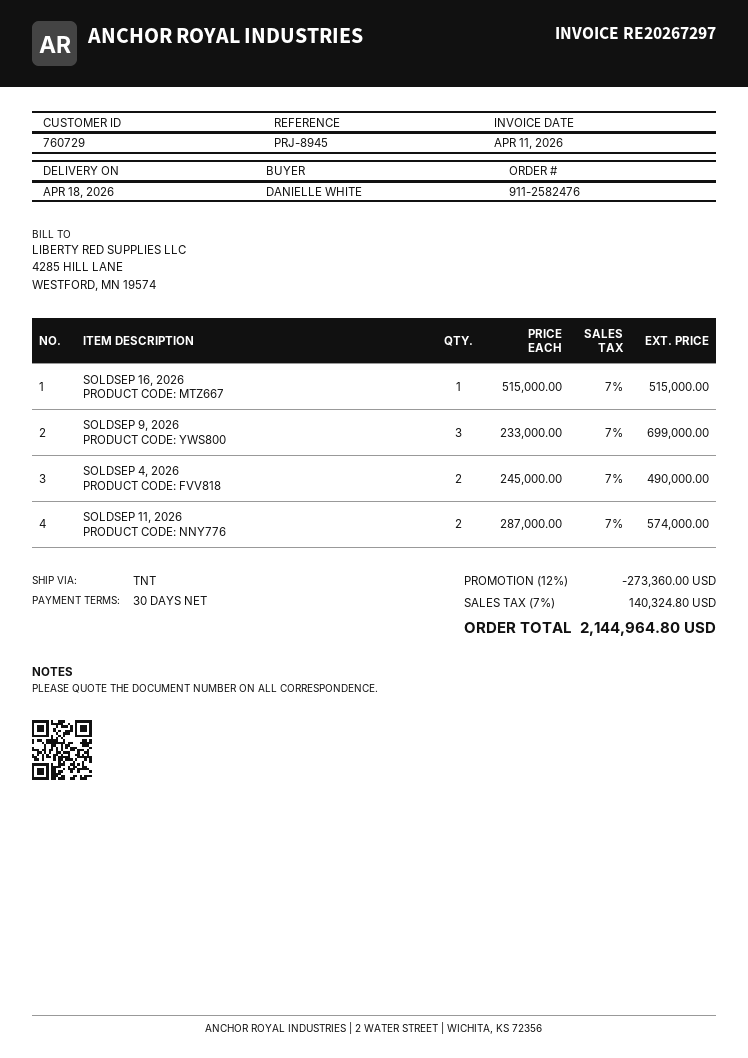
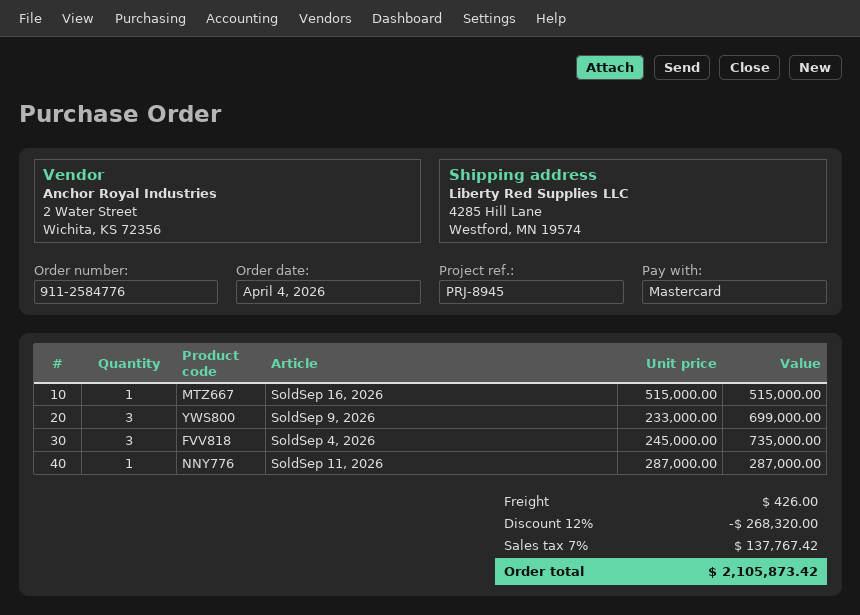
order number: 911-2582476 -> 911-2584776
SOLDSEP 4, 2026: 2 x 245000.00 = 490000.00 -> 3 x 245000.00 = 735000.00
SOLDSEP 11, 2026: 2 x 287000.00 = 574000.00 -> 1 x 287000.00 = 287000.00
discount: 12% = 273360.00 -> 12% = 268320.00
shipping: none -> 426.00
tax: 7% = 140324.80 -> 7% = 137767.42
total: 2144964.80 -> 2105873.42

